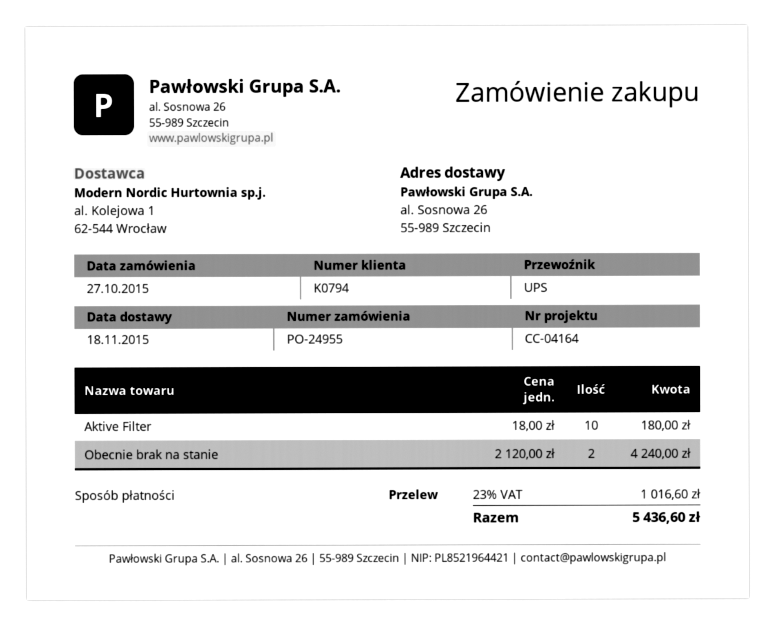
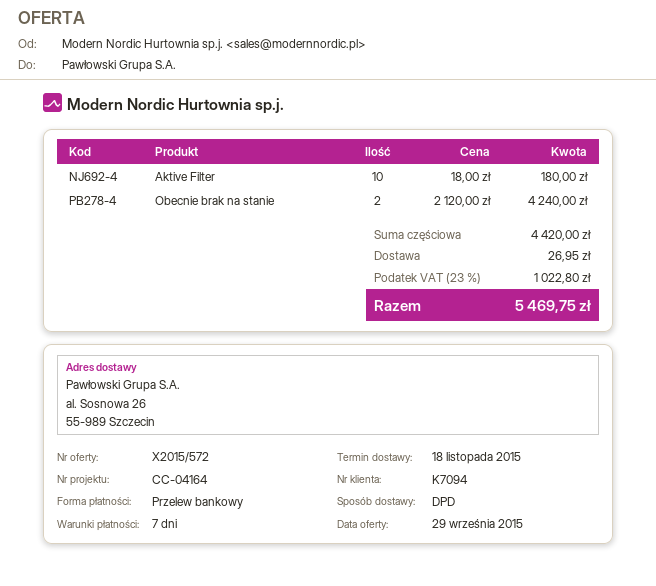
customer number: K0794 -> K7094
shipping method: UPS -> DPD
shipping: none -> 26.95
tax: 23% = 1016.60 -> 23% = 1022.80
total: 5436.60 -> 5469.75

